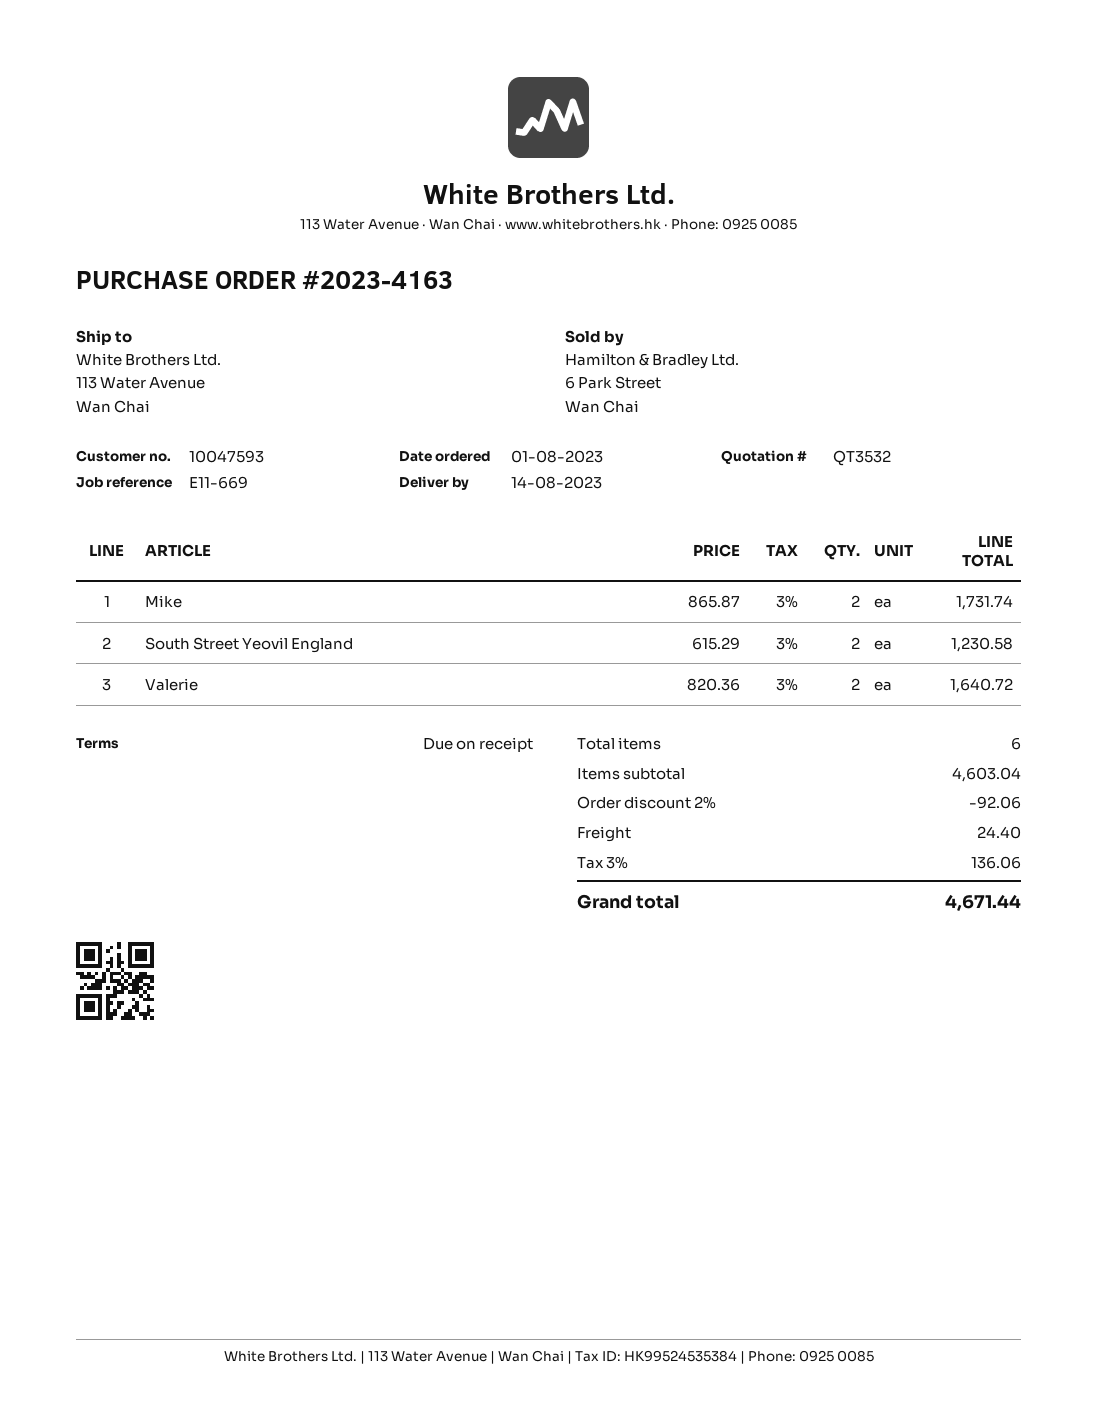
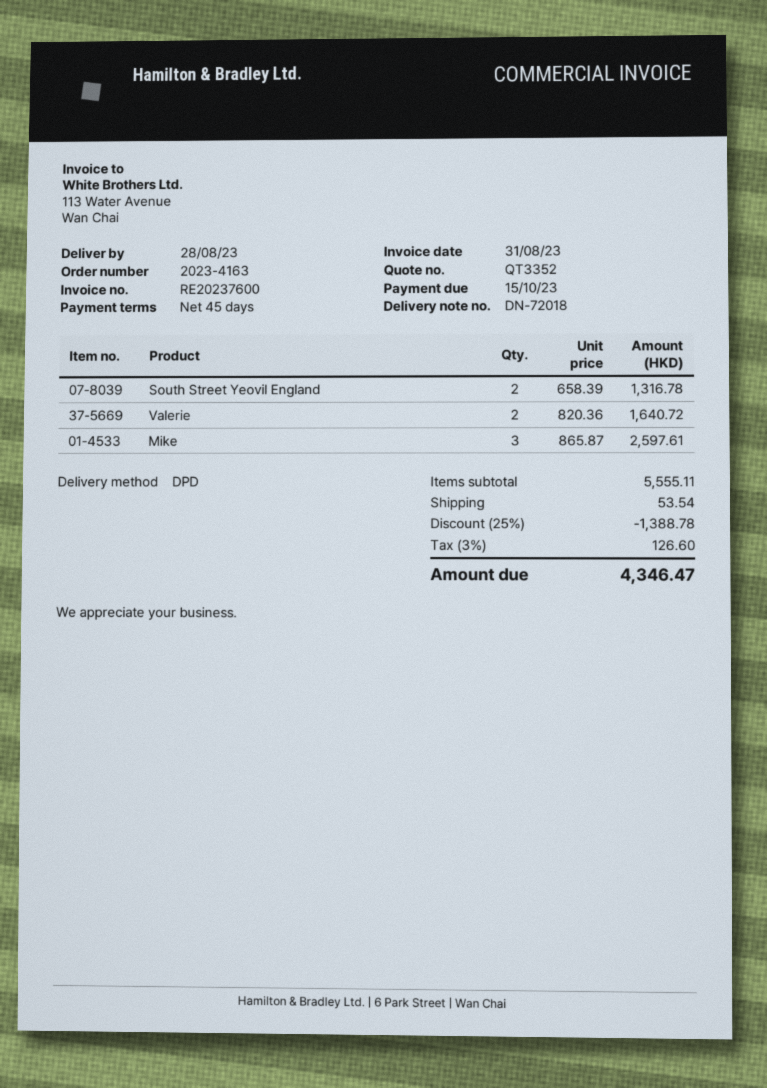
quote number: QT3532 -> QT3352
delivery date: 2023-08-14 -> 2023-08-28
payment terms: on receipt -> 45 days
Mike: 2 x 865.87 = 1731.74 -> 3 x 865.87 = 2597.61
South Street Yeovil England: 2 x 615.29 = 1230.58 -> 2 x 658.39 = 1316.78
subtotal: 4603.04 -> 5555.11
discount: 2% = 92.06 -> 25% = 1388.78
shipping: 24.40 -> 53.54
tax: 3% = 136.06 -> 3% = 126.60
total: 4671.44 -> 4346.47

